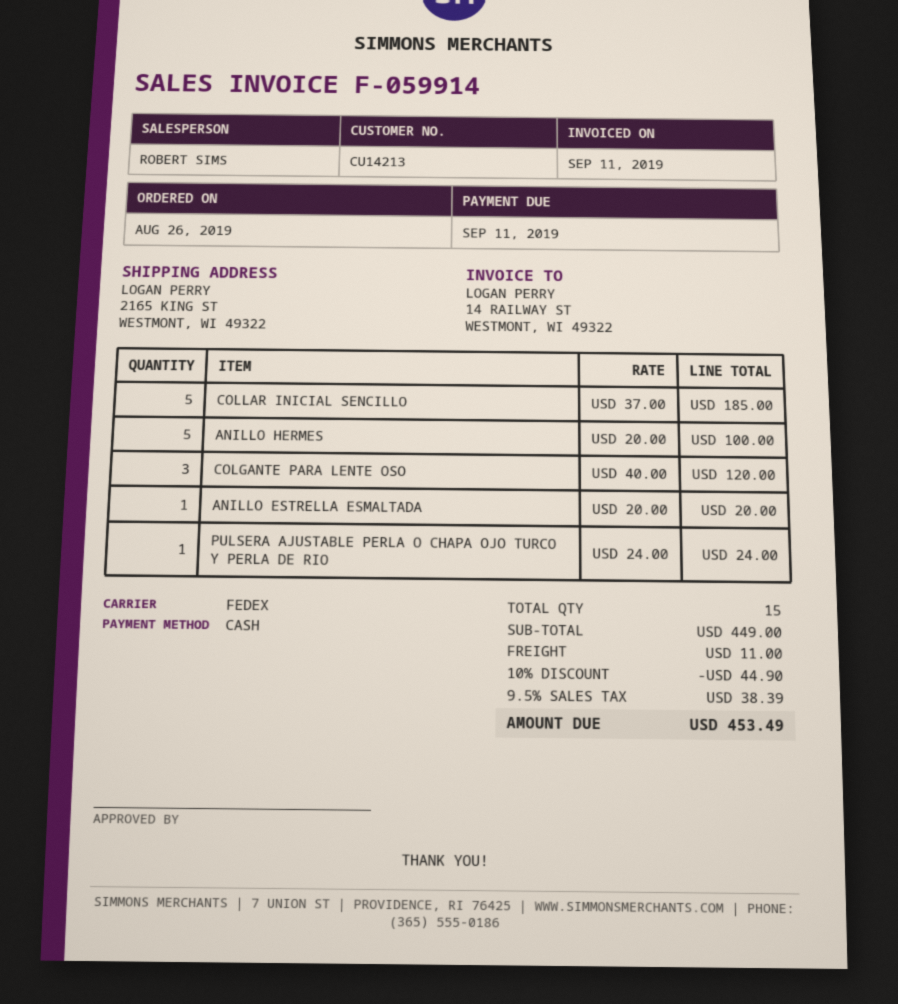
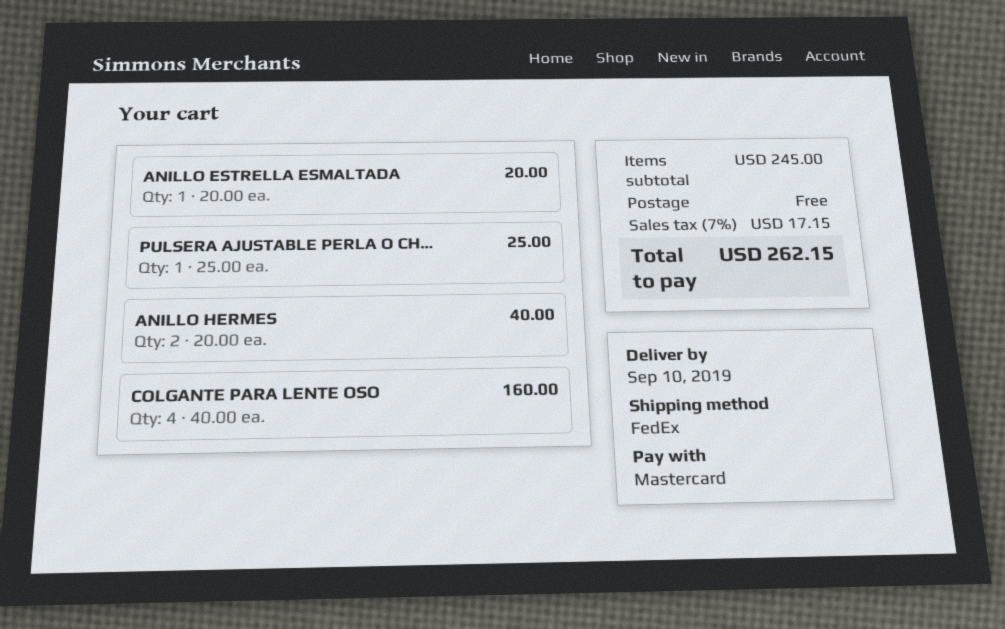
payment method: cash -> Mastercard
COLLAR INICIAL SENCILLO: 5 x 37.00 = 185.00 -> none
ANILLO HERMES: 5 x 20.00 = 100.00 -> 2 x 20.00 = 40.00
COLGANTE PARA LENTE OSO: 3 x 40.00 = 120.00 -> 4 x 40.00 = 160.00
PULSERA AJUSTABLE PERLA O CHAPA OJO TURCO Y PERLA DE RIO: 1 x 24.00 = 24.00 -> 1 x 25.00 = 25.00
subtotal: 449.00 -> 245.00
discount: 10% = 44.90 -> none
shipping: 11.00 -> 0.00
tax: 9.5% = 38.39 -> 7% = 17.15
total: 453.49 -> 262.15

